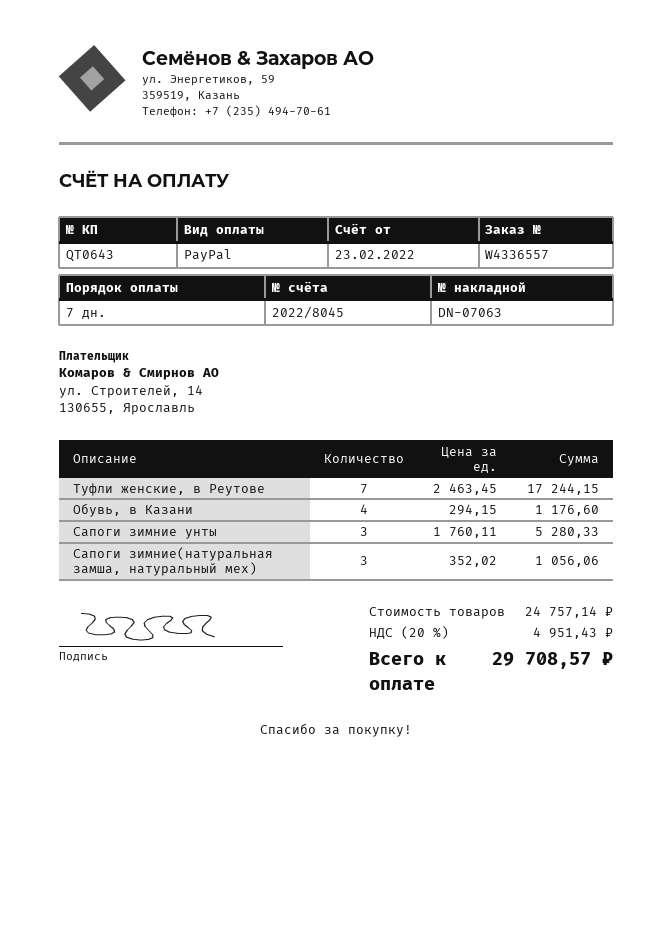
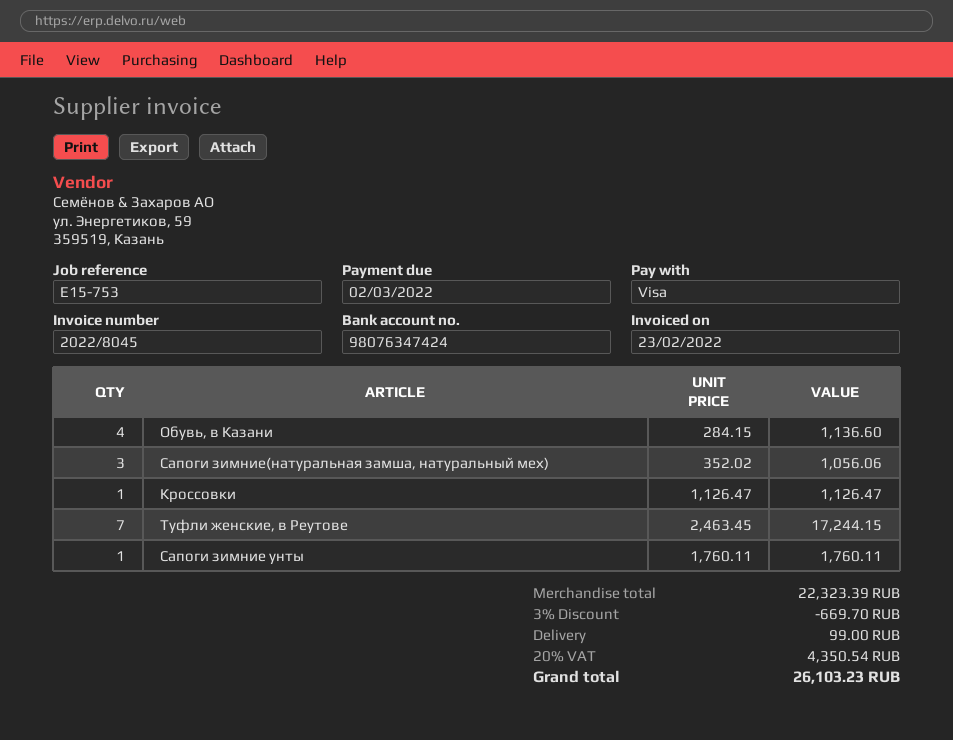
payment method: PayPal -> Visa
Обувь, в Казани: 4 x 294.15 = 1176.60 -> 4 x 284.15 = 1136.60
Сапоги зимние унты: 3 x 1760.11 = 5280.33 -> 1 x 1760.11 = 1760.11
Кроссовки: none -> 1 x 1126.47 = 1126.47
subtotal: 24757.14 -> 22323.39
discount: none -> 3% = 669.70
shipping: none -> 99.00
tax: 20% = 4951.43 -> 20% = 4350.54
total: 29708.57 -> 26103.23

